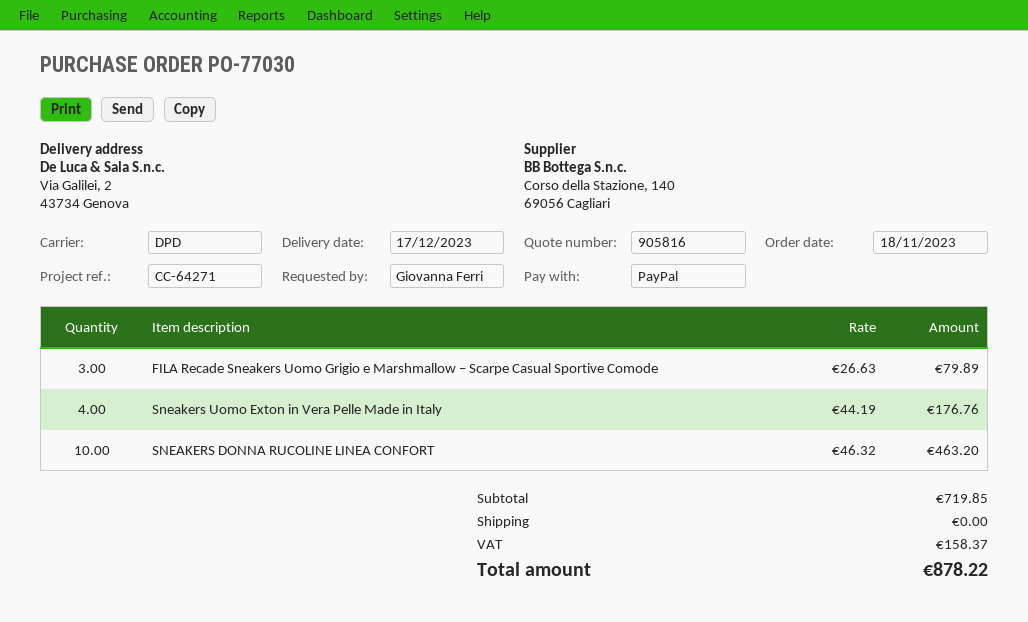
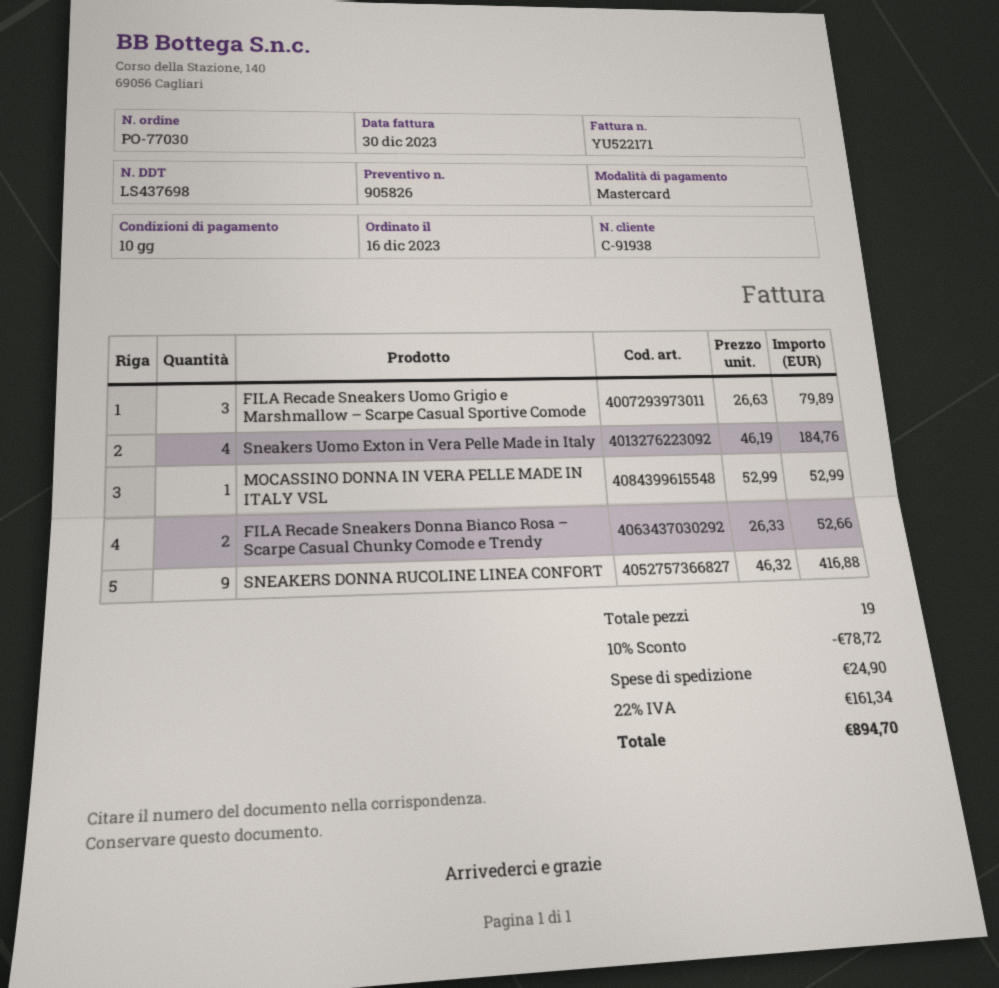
quote number: 905816 -> 905826
order date: 2023-11-18 -> 2023-12-16
payment method: PayPal -> Mastercard
Sneakers Uomo Exton in Vera Pelle Made in Italy: 4 x 44.19 = 176.76 -> 4 x 46.19 = 184.76
SNEAKERS DONNA RUCOLINE LINEA CONFORT: 10 x 46.32 = 463.20 -> 9 x 46.32 = 416.88
MOCASSINO DONNA IN VERA PELLE MADE IN ITALY VSL: none -> 1 x 52.99 = 52.99
FILA Recade Sneakers Donna Bianco Rosa – Scarpe Casual Chunky Comode e Trendy: none -> 2 x 26.33 = 52.66
discount: none -> 10% = 78.72
shipping: 0.00 -> 24.90
tax: 158.37 -> 161.34
total: 878.22 -> 894.70

